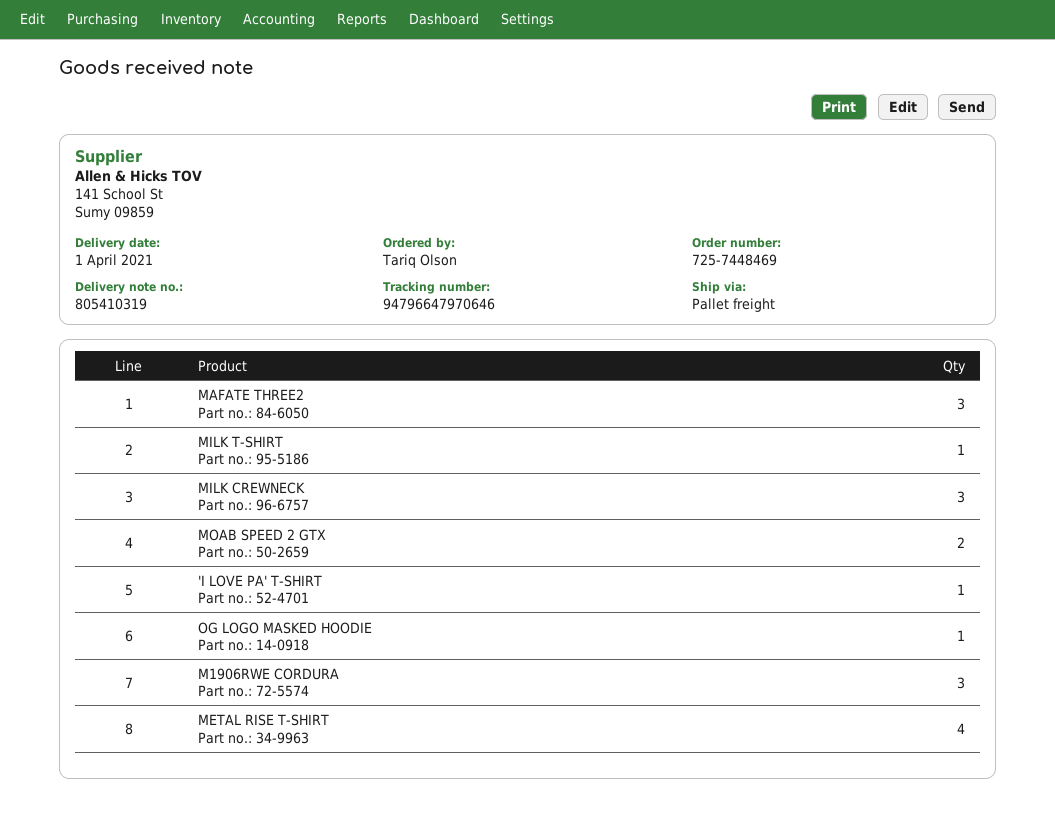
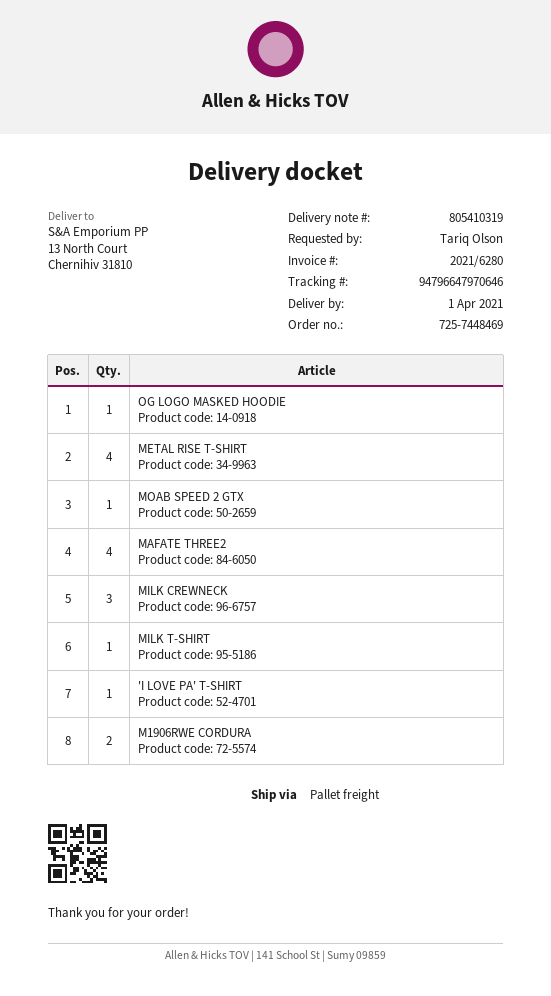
MAFATE THREE2: 3 -> 4
MOAB SPEED 2 GTX: 2 -> 1
M1906RWE CORDURA: 3 -> 2

